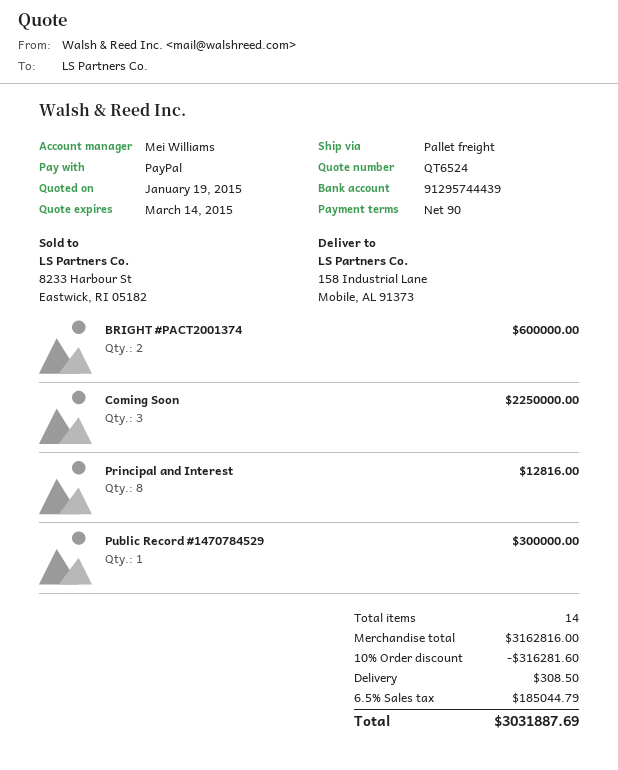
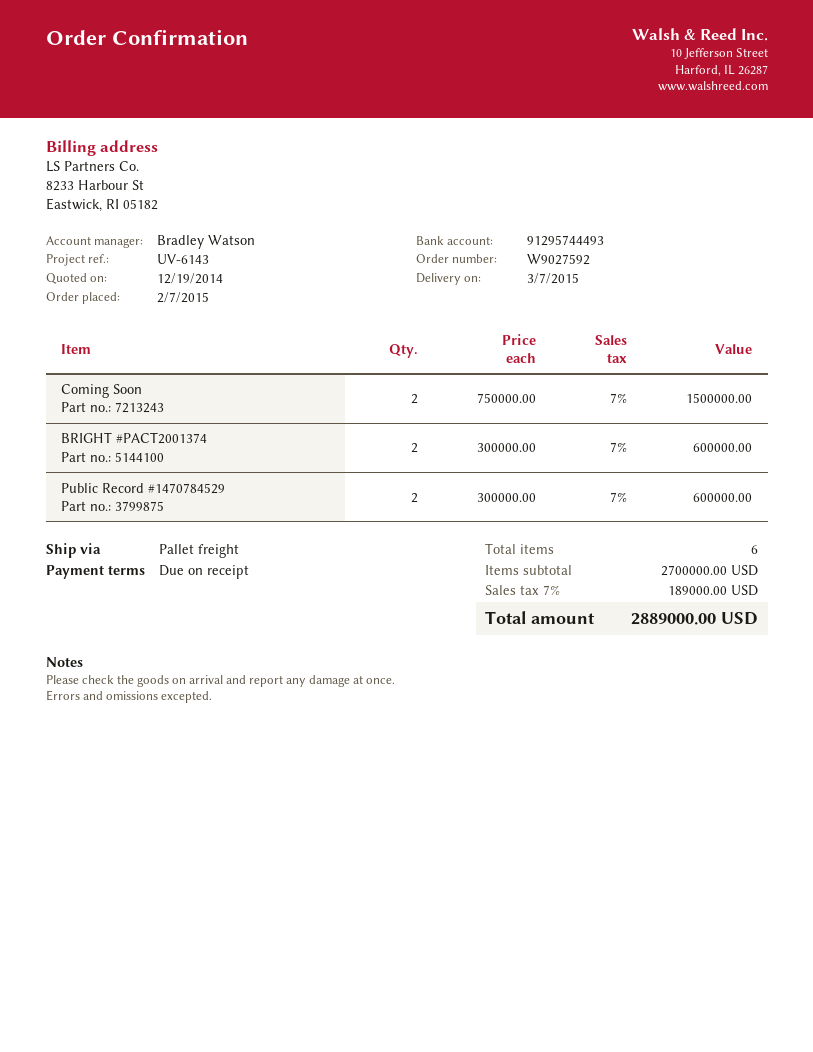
quote date: 2015-01-19 -> 2014-12-19
payment terms: 90 days -> on receipt
sales rep: Mei Williams -> Bradley Watson
bank account: 91295744439 -> 91295744493
Coming Soon: 3 for 2250000.00 -> 2 for 1500000.00
Principal and Interest: 8 for 12816.00 -> none
Public Record #1470784529: 1 for 300000.00 -> 2 for 600000.00
total quantity: 14 -> 6
subtotal: 3162816.00 -> 2700000.00
discount: 10% = 316281.60 -> none
shipping: 308.50 -> none
tax: 6.5% = 185044.79 -> 7% = 189000.00
total: 3031887.69 -> 2889000.00

